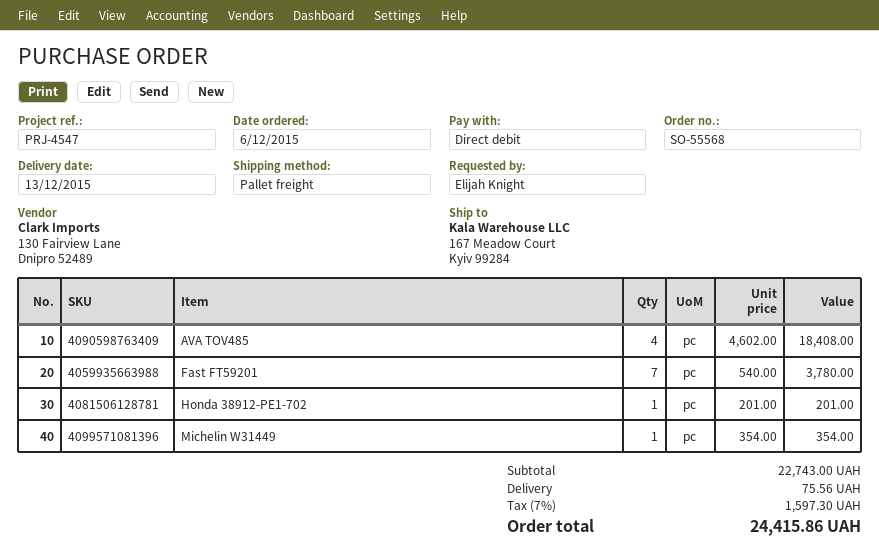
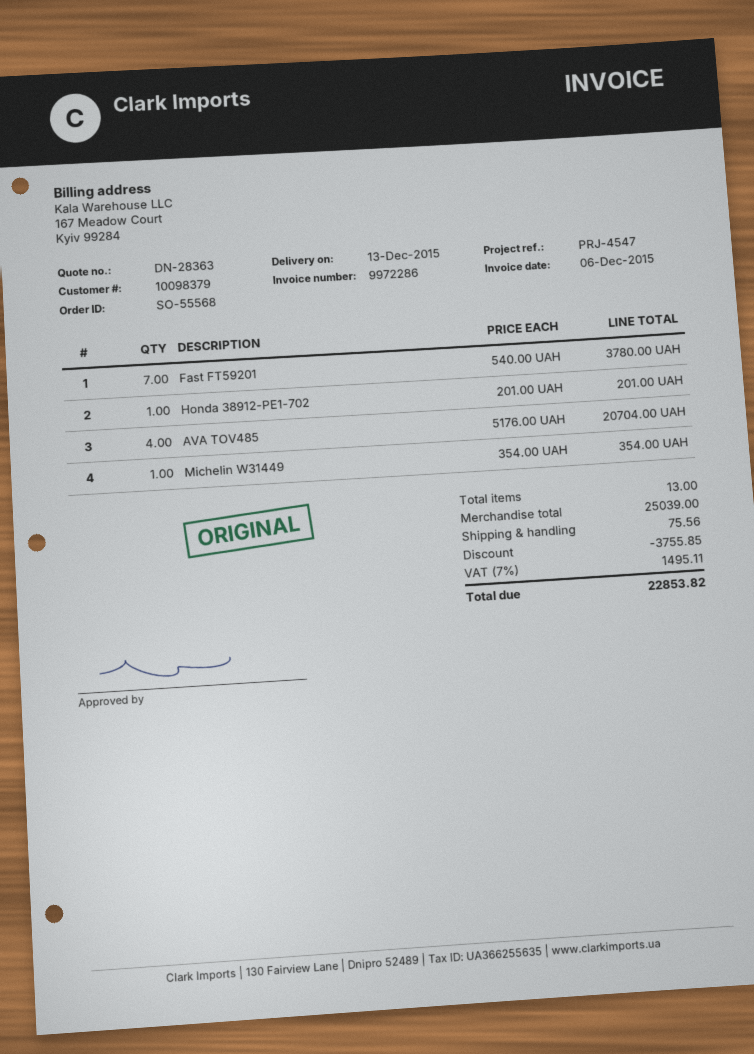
AVA TOV485: 4 x 4602.00 = 18408.00 -> 4 x 5176.00 = 20704.00
subtotal: 22743.00 -> 25039.00
discount: none -> 3755.85
tax: 7% = 1597.30 -> 7% = 1495.11
total: 24415.86 -> 22853.82

